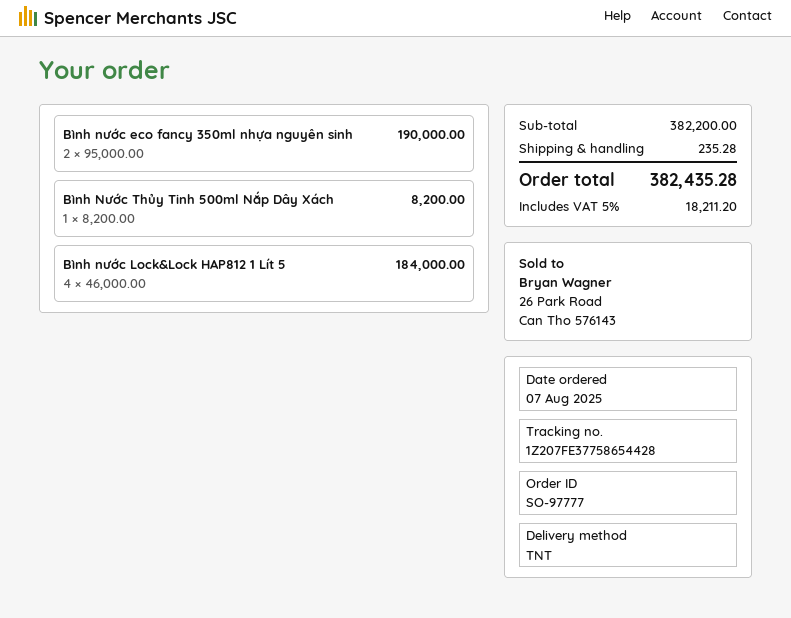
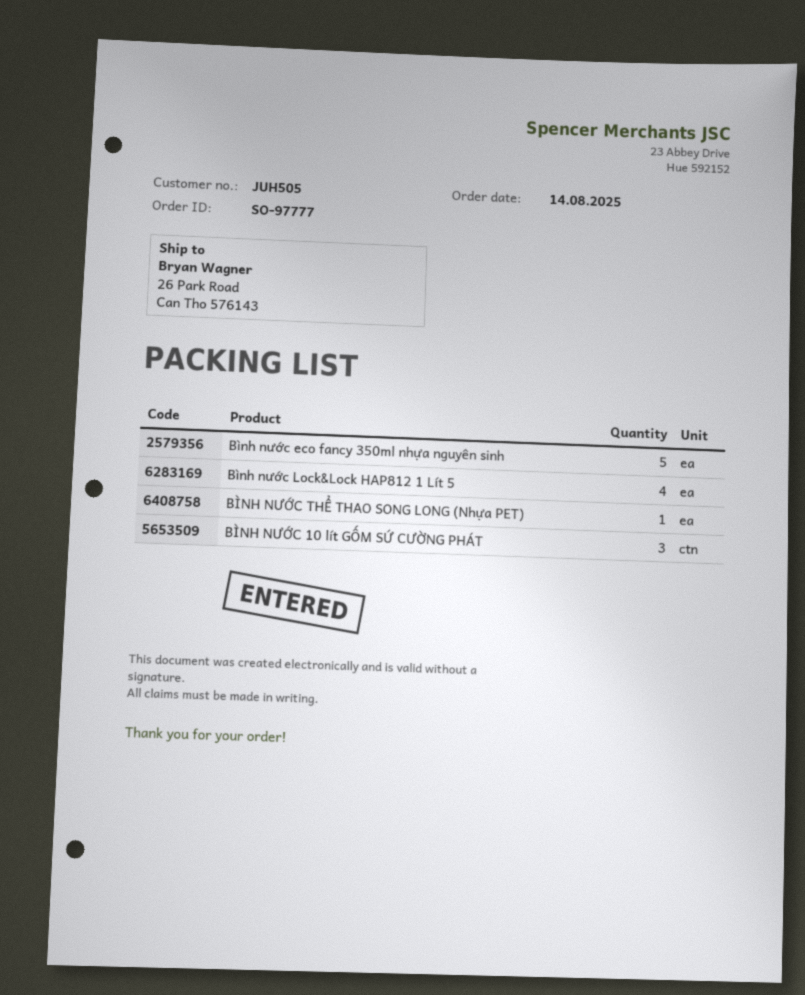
order date: 2025-08-07 -> 2025-08-14
Bình nước eco fancy 350ml nhựa nguyên sinh: 2 -> 5
Bình Nước Thủy Tinh 500ml Nắp Dây Xách: 1 -> none
BÌNH NƯỚC THỂ THAO SONG LONG (Nhựa PET): none -> 1
BÌNH NƯỚC 10 lít GỐM SỨ CƯỜNG PHÁT: none -> 3

